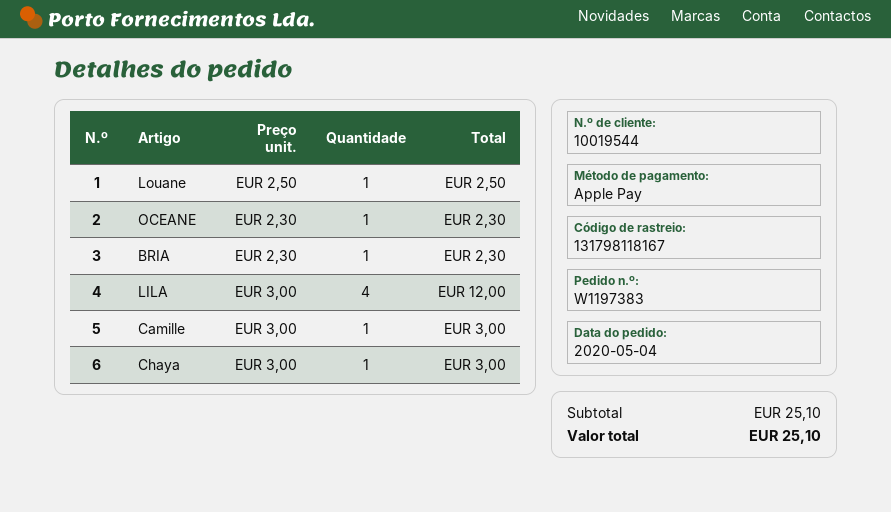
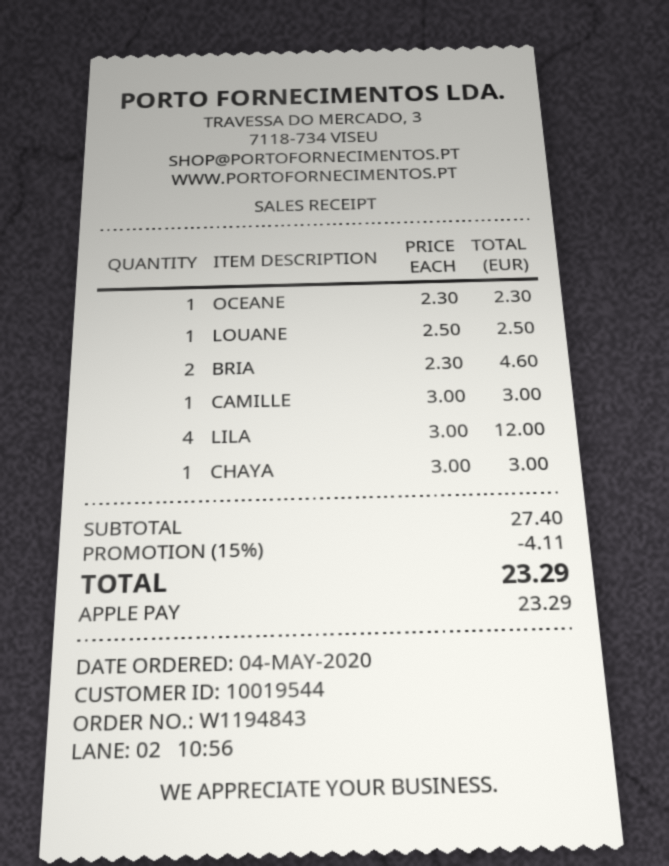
order number: W1197383 -> W1194843
BRIA: 1 x 2.30 = 2.30 -> 2 x 2.30 = 4.60
subtotal: 25.10 -> 27.40
discount: none -> 15% = 4.11
total: 25.10 -> 23.29

